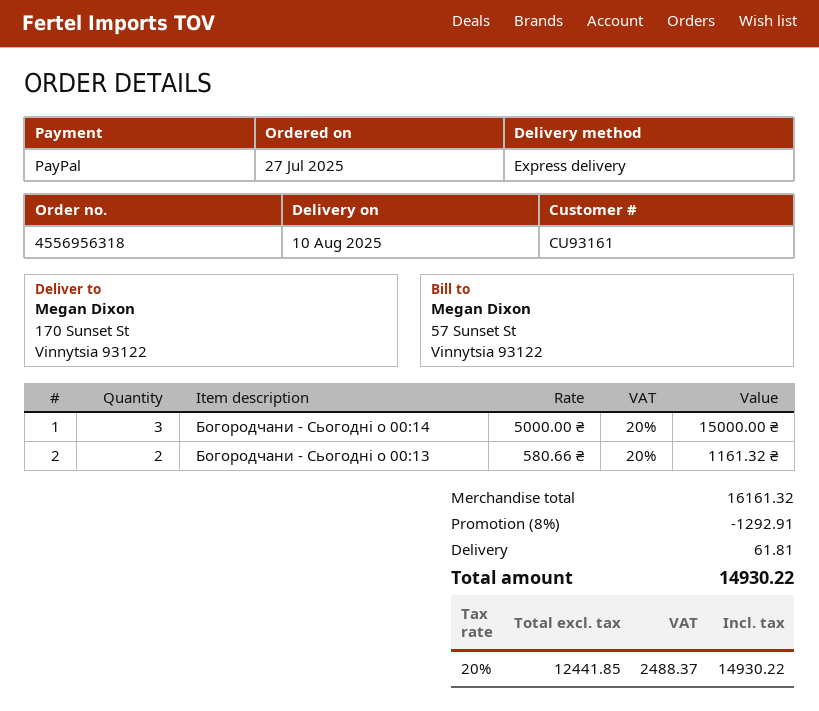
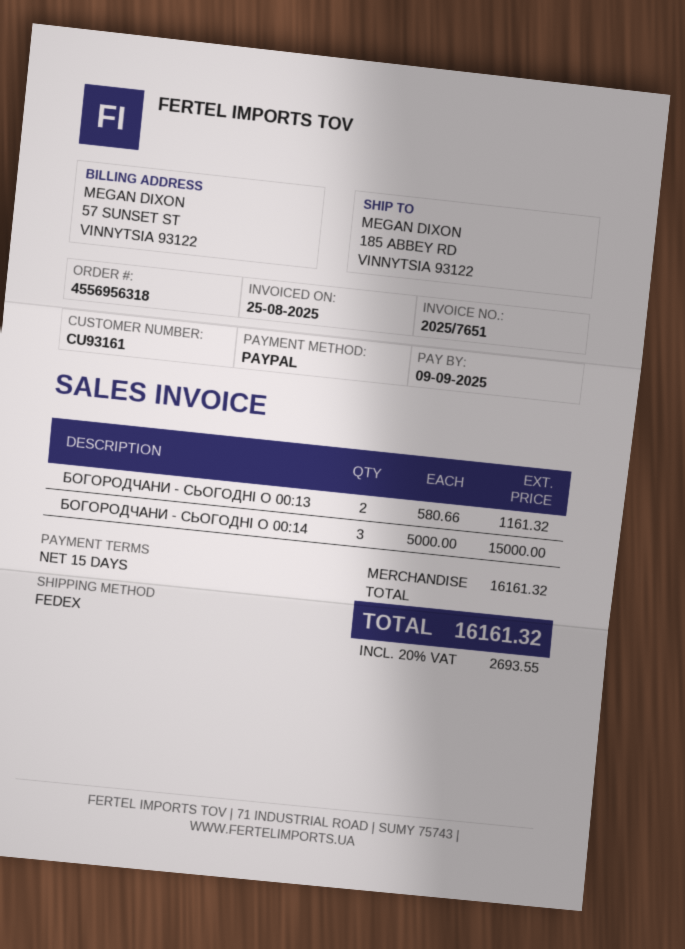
shipping method: express -> FedEx
ship to: 170 Sunset St, Vinnytsia 93122 -> 185 ABBEY RD, VINNYTSIA 93122
discount: 8% = 1292.91 -> none
shipping: 61.81 -> none
tax: 20% = 2488.37 -> 20% = 2693.55
total: 14930.22 -> 16161.32

